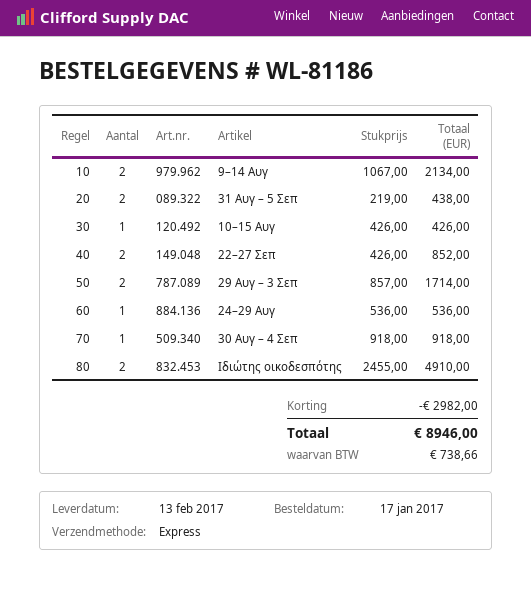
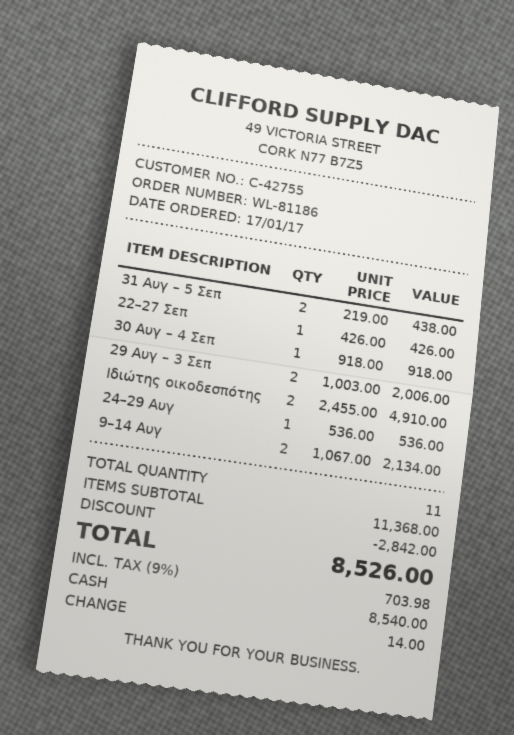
10–15 Αυγ: 1 x 426.00 = 426.00 -> none
22–27 Σεπ: 2 x 426.00 = 852.00 -> 1 x 426.00 = 426.00
29 Αυγ – 3 Σεπ: 2 x 857.00 = 1714.00 -> 2 x 1003.00 = 2006.00
discount: 2982.00 -> 2842.00
tax: 738.66 -> 703.98
total: 8946.00 -> 8526.00

